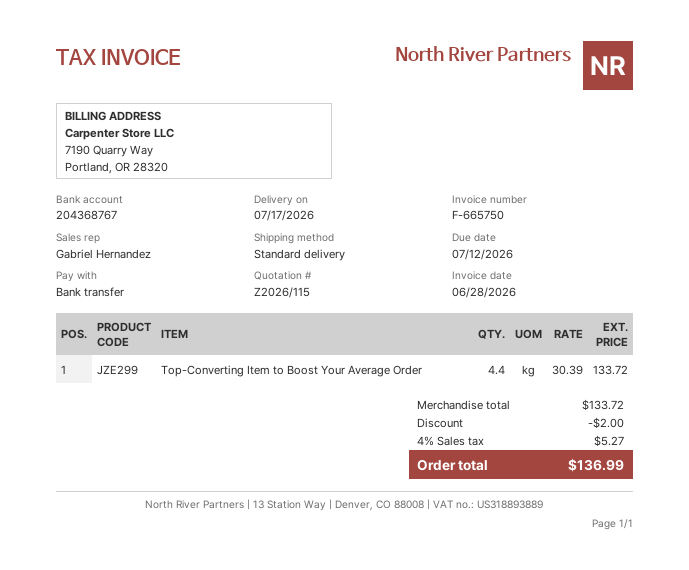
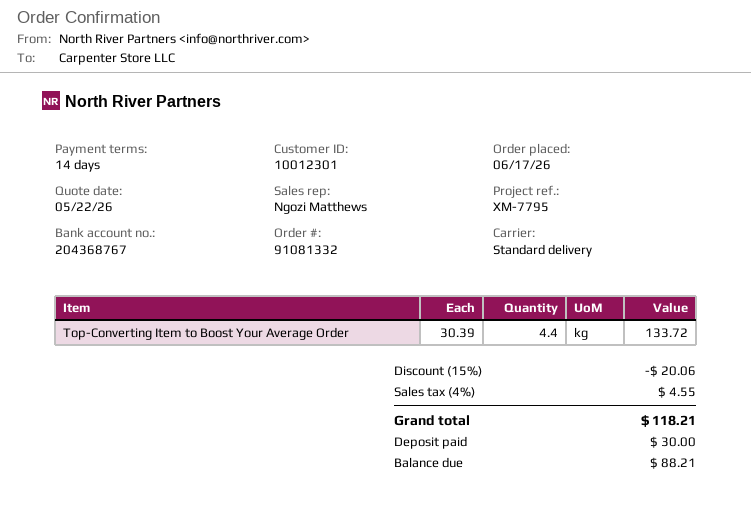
sales rep: Gabriel Hernandez -> Ngozi Matthews
discount: 2.00 -> 20.06
tax: 4% = 5.27 -> 4% = 4.55
total: 136.99 -> 118.21

